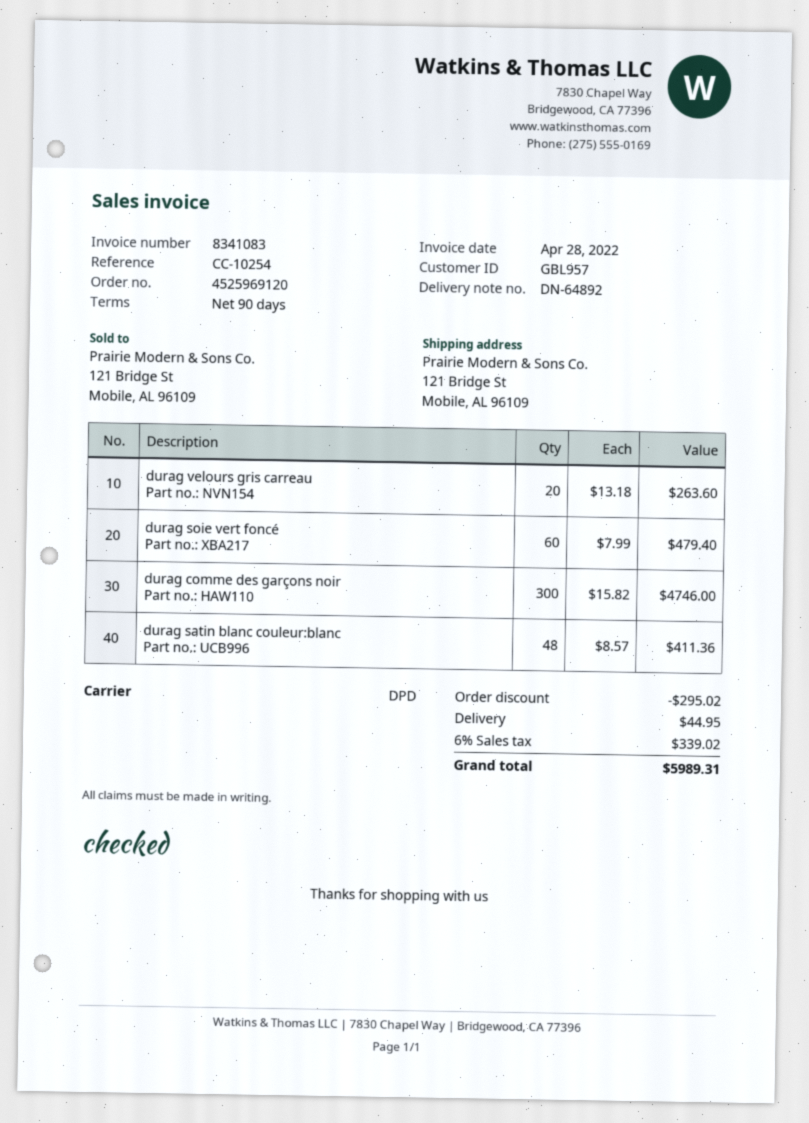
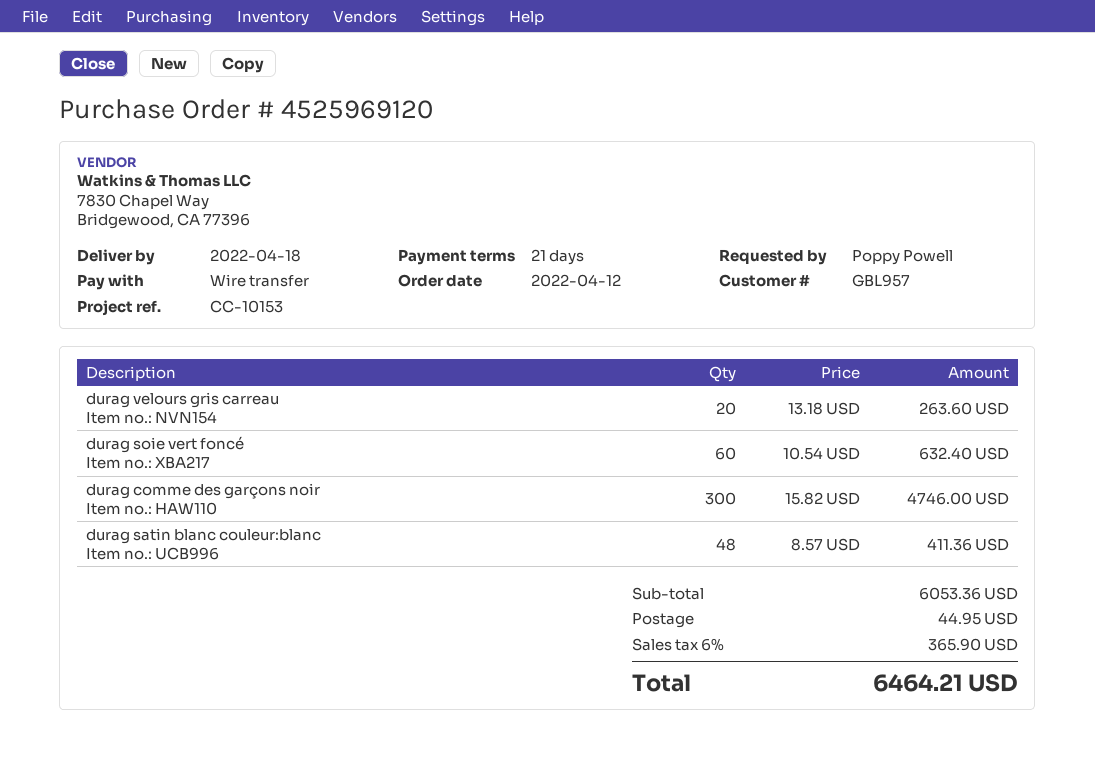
payment terms: 90 days -> 21 days
reference: CC-10254 -> CC-10153
durag soie vert foncé: 60 x 7.99 = 479.40 -> 60 x 10.54 = 632.40
discount: 295.02 -> none
tax: 6% = 339.02 -> 6% = 365.90
total: 5989.31 -> 6464.21

